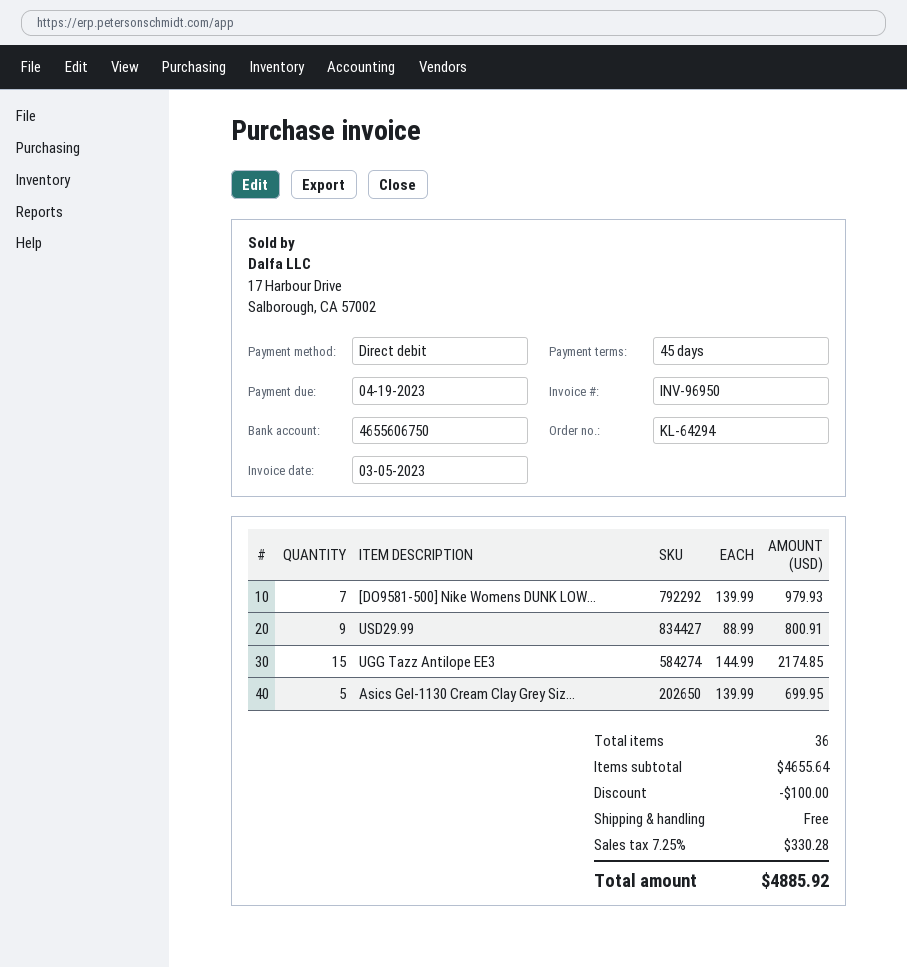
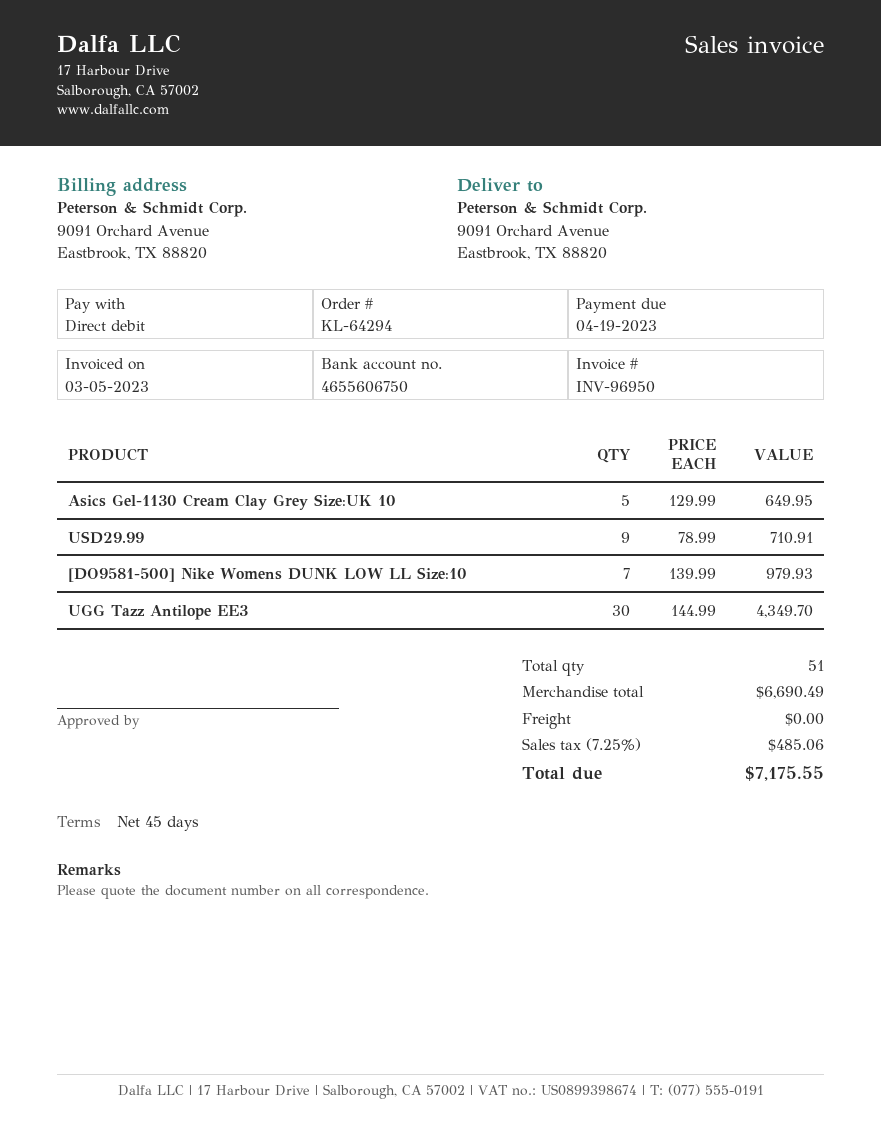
USD29.99: 9 x 88.99 = 800.91 -> 9 x 78.99 = 710.91
UGG Tazz Antilope EE3: 15 x 144.99 = 2174.85 -> 30 x 144.99 = 4349.70
Asics Gel-1130 Cream Clay Grey Siz...: 5 x 139.99 = 699.95 -> 5 x 129.99 = 649.95
total quantity: 36 -> 51
subtotal: 4655.64 -> 6690.49
discount: 100.00 -> none
tax: 7.25% = 330.28 -> 7.25% = 485.06
total: 4885.92 -> 7175.55

